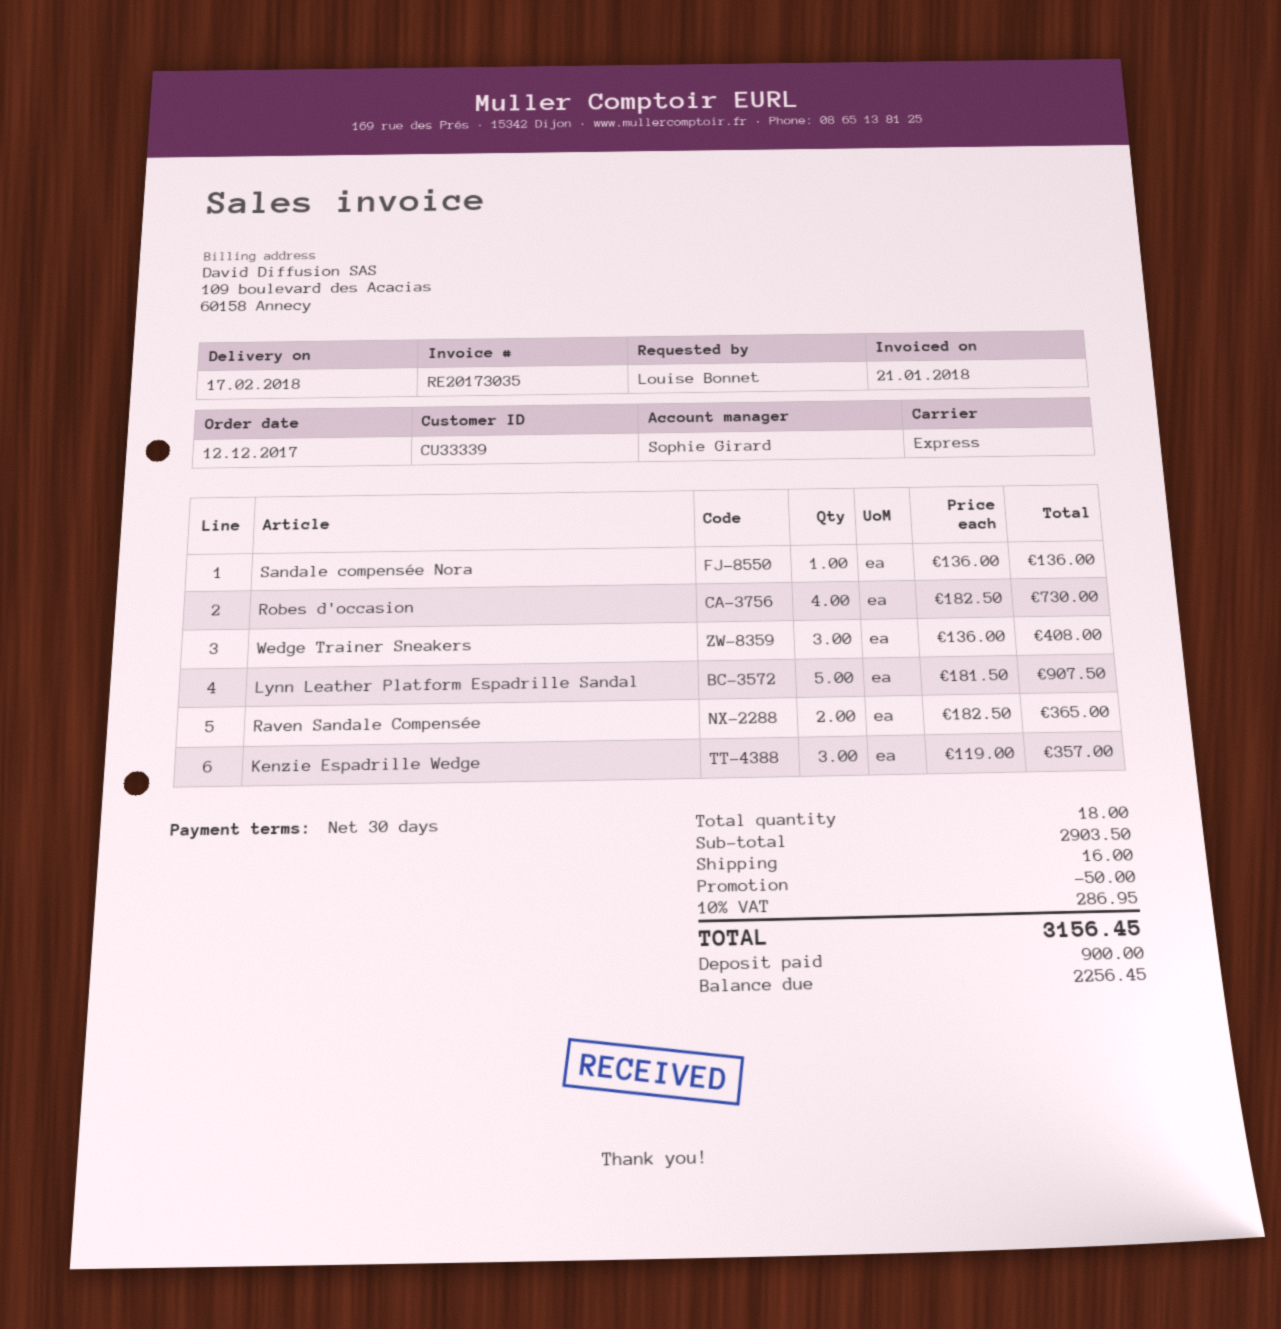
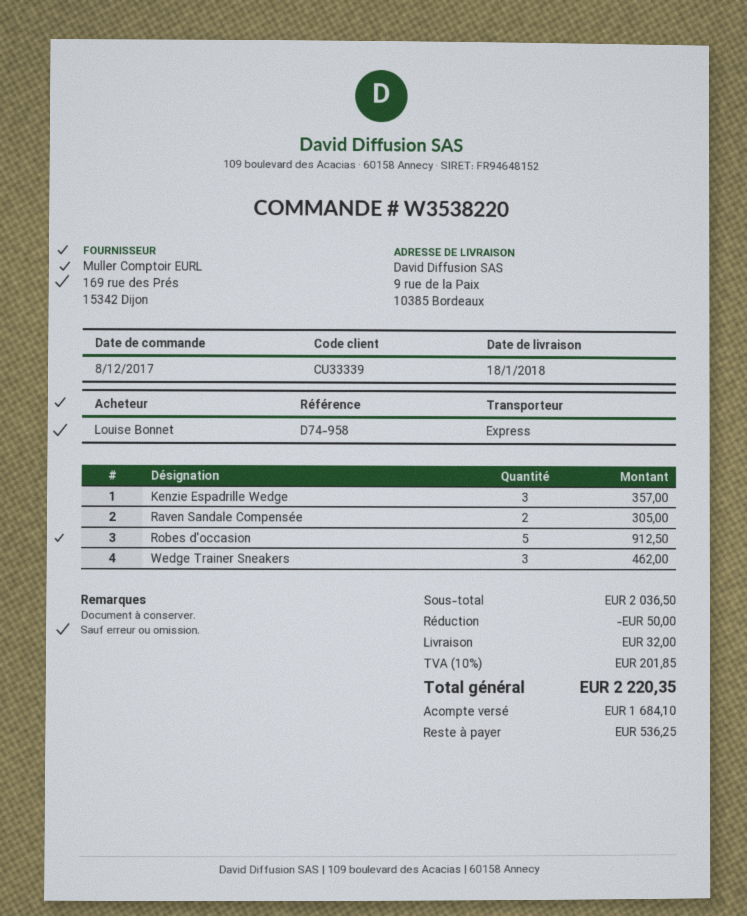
order date: 2017-12-12 -> 2017-12-08
delivery date: 2018-02-17 -> 2018-01-18
Sandale compensée Nora: 1 for 136.00 -> none
Robes d'occasion: 4 for 730.00 -> 5 for 912.50
Wedge Trainer Sneakers: 3 for 408.00 -> 3 for 462.00
Lynn Leather Platform Espadrille Sandal: 5 for 907.50 -> none
Raven Sandale Compensée: 2 for 365.00 -> 2 for 305.00
subtotal: 2903.50 -> 2036.50
shipping: 16.00 -> 32.00
tax: 10% = 286.95 -> 10% = 201.85
total: 3156.45 -> 2220.35
deposit: 900.00 -> 1684.10
balance: 2256.45 -> 536.25

